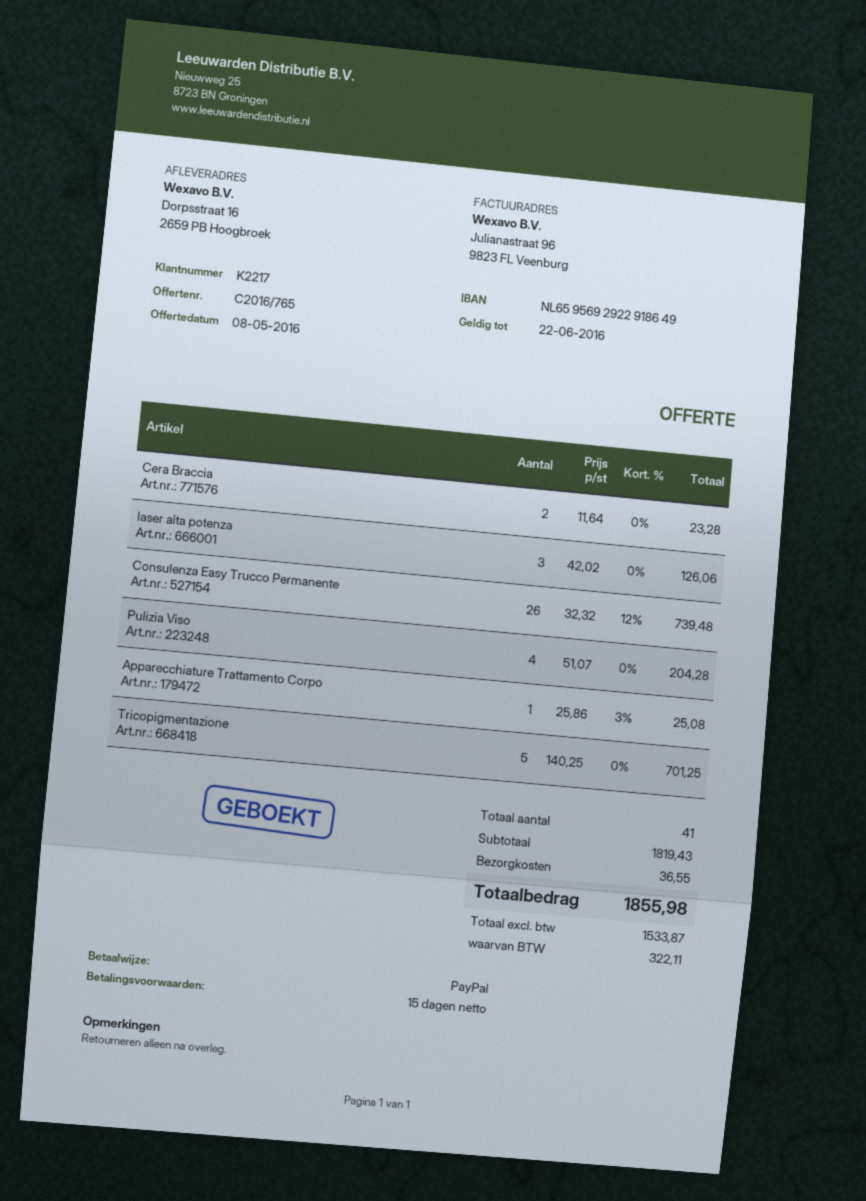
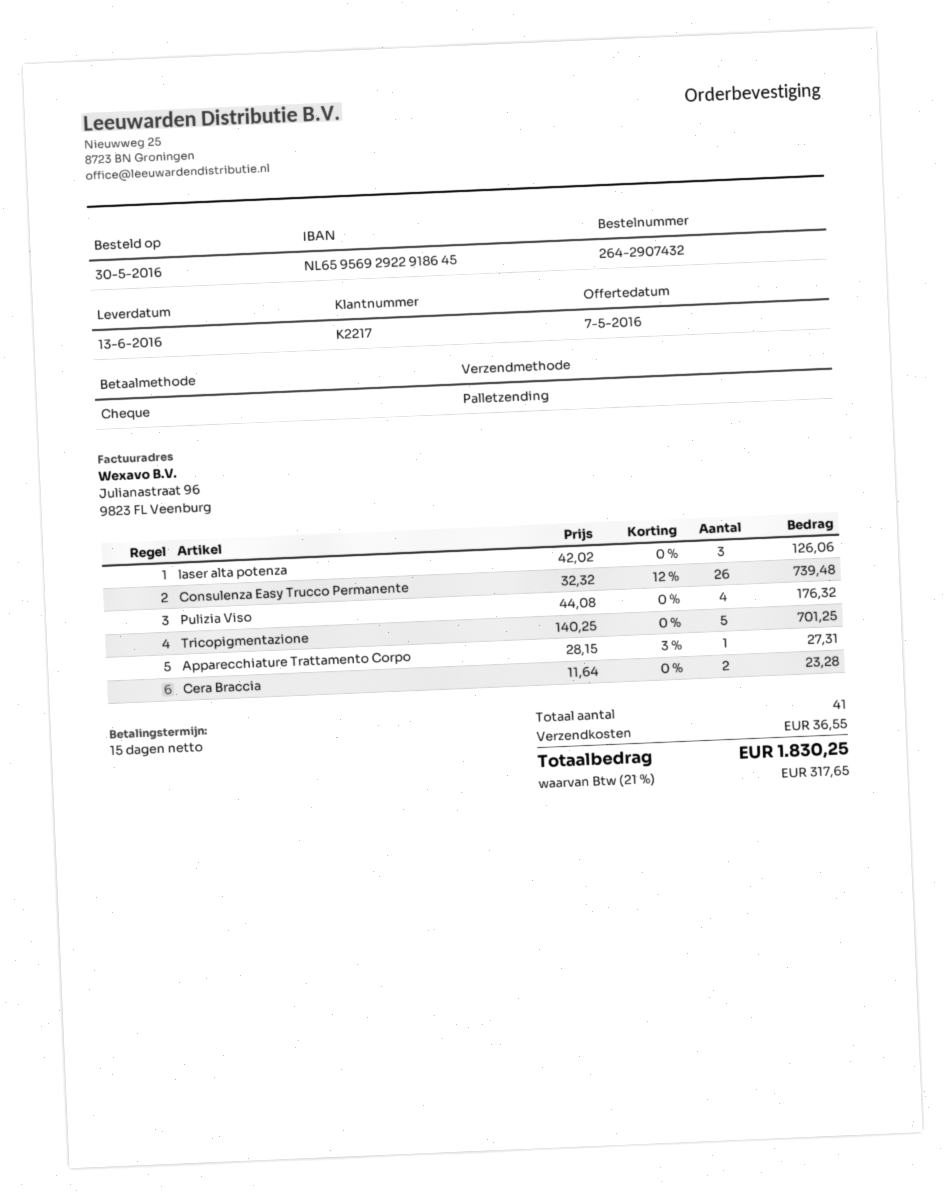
quote date: 2016-05-08 -> 2016-05-07
payment method: PayPal -> cheque
bank account: NL6595692922918649 -> NL6595692922918645
Pulizia Viso: 4 x 51.07 = 204.28 -> 4 x 44.08 = 176.32
Apparecchiature Trattamento Corpo: 1 x 25.86 - 3% = 25.08 -> 1 x 28.15 - 3% = 27.31
tax: 322.11 -> 317.65
total: 1855.98 -> 1830.25

